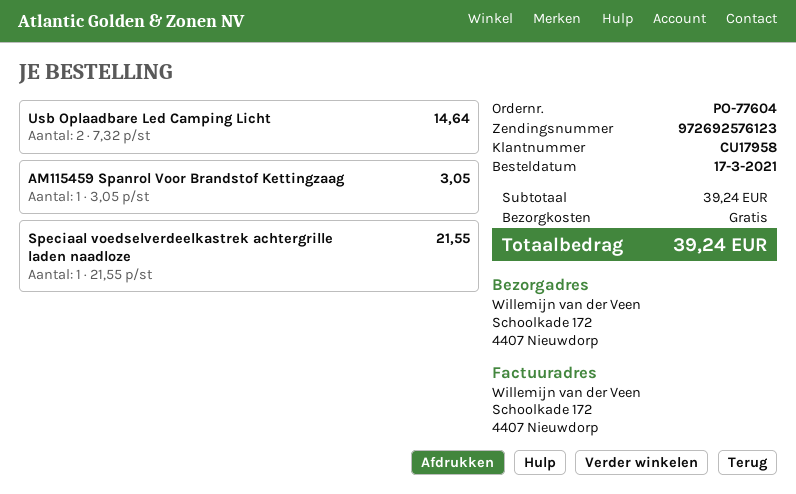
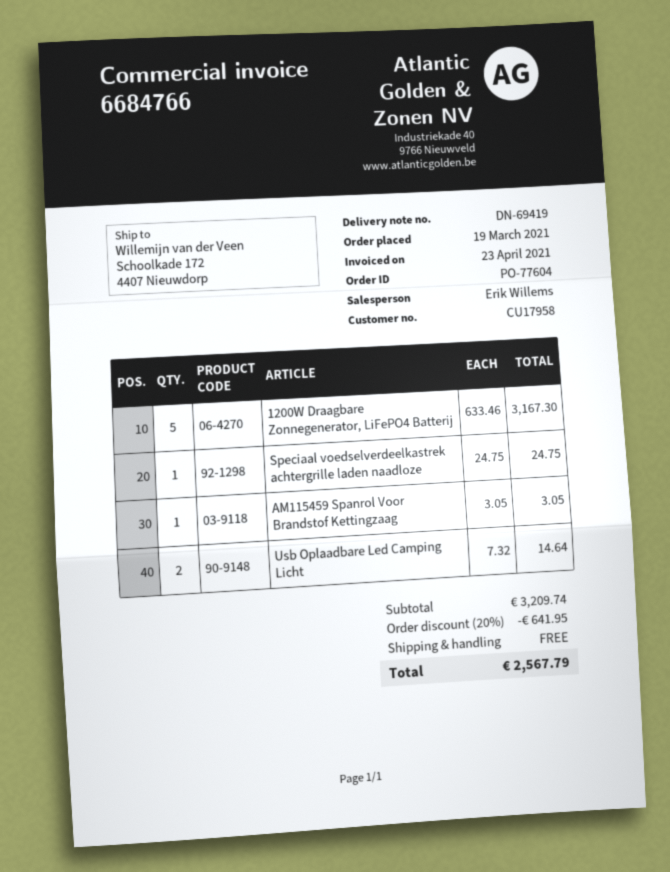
order date: 2021-03-17 -> 2021-03-19
Speciaal voedselverdeelkastrek achtergrille laden naadloze: 1 x 21.55 = 21.55 -> 1 x 24.75 = 24.75
1200W Draagbare Zonnegenerator, LiFePO4 Batterij: none -> 5 x 633.46 = 3167.30
subtotal: 39.24 -> 3209.74
discount: none -> 20% = 641.95
total: 39.24 -> 2567.79

